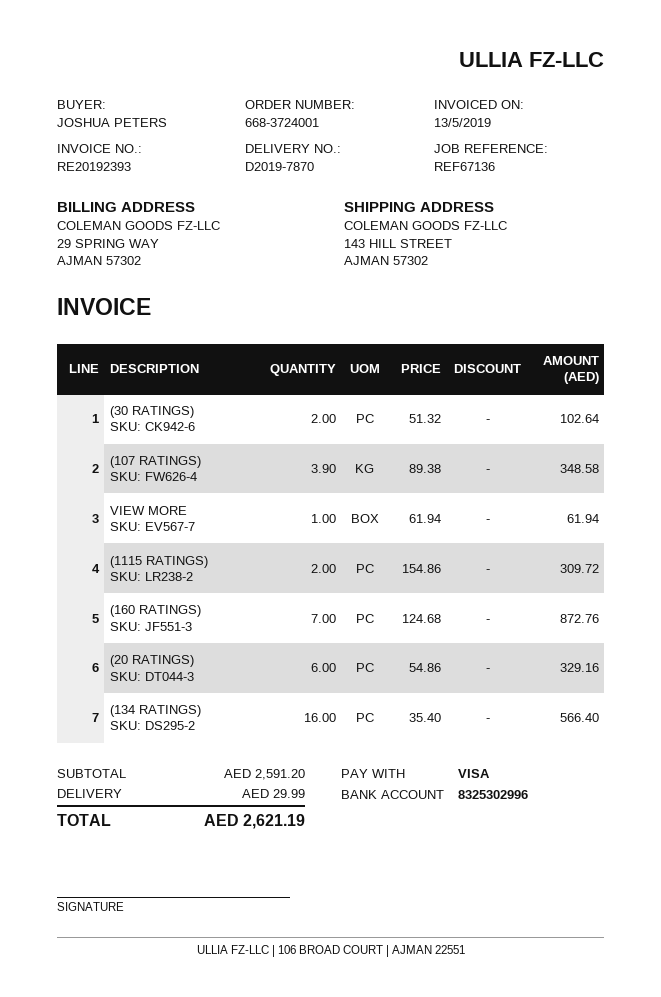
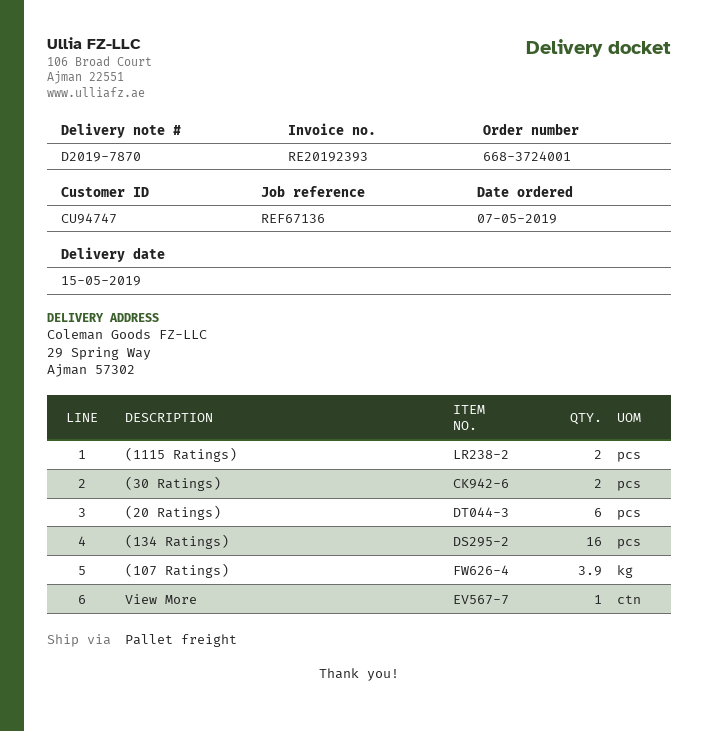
ship to: 143 HILL STREET, AJMAN 57302 -> 29 Spring Way, Ajman 57302
(160 RATINGS): 7 -> none

